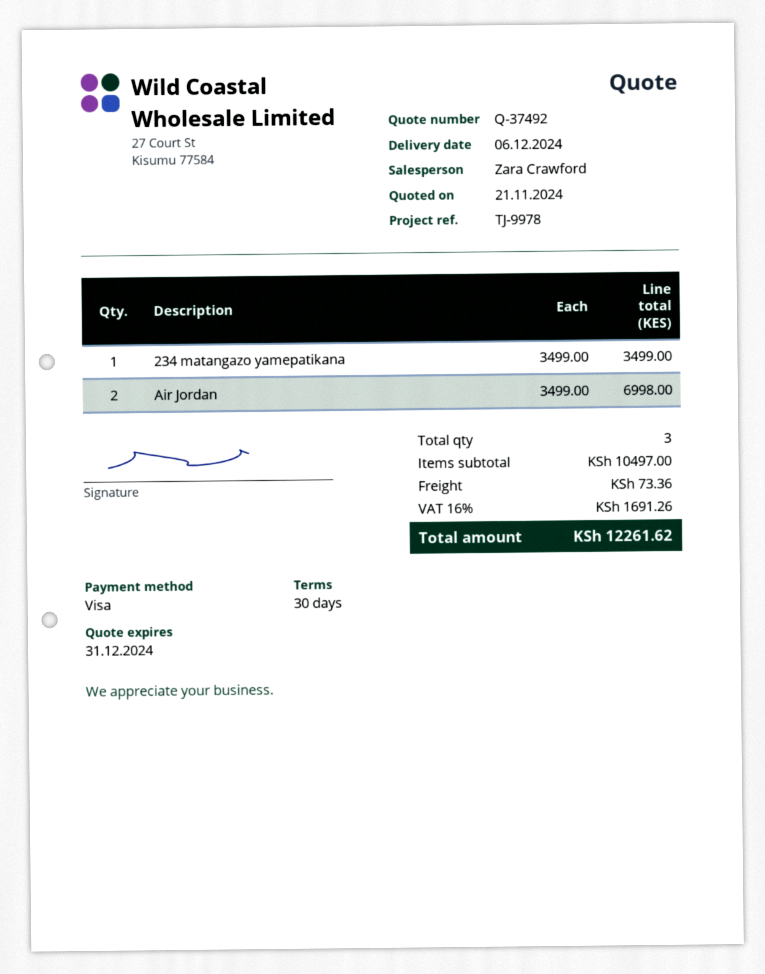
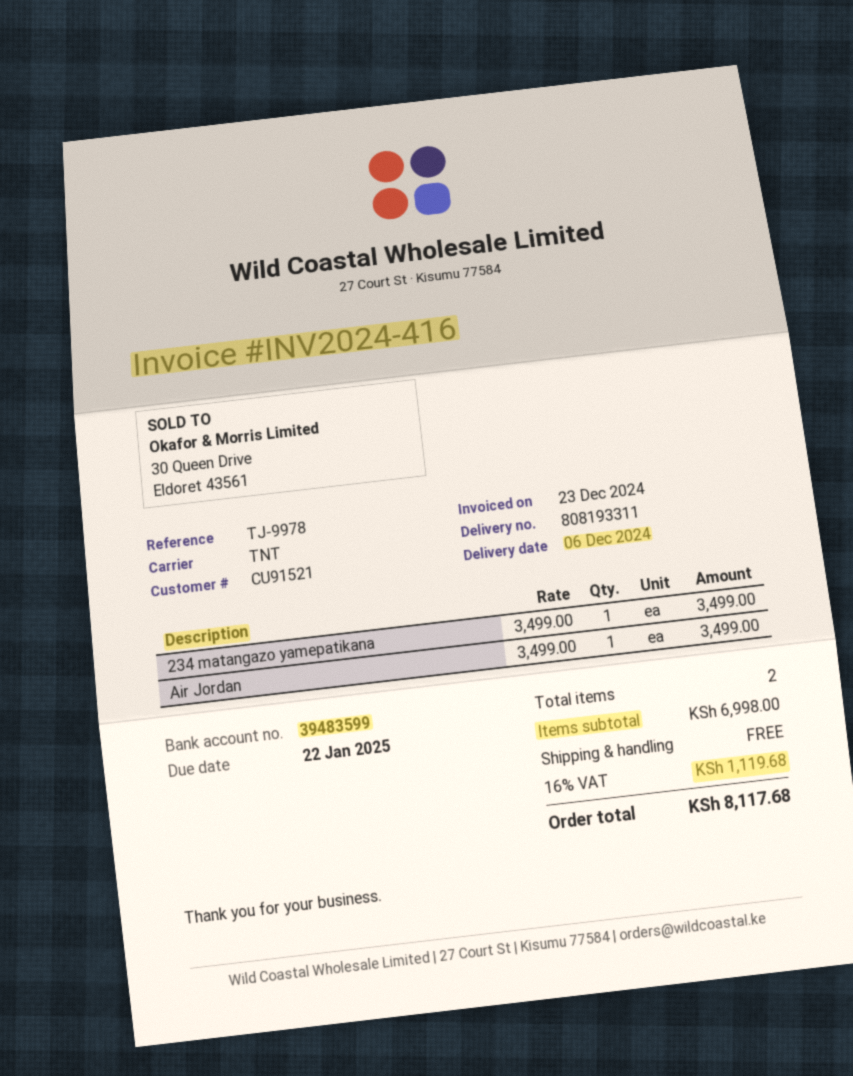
Air Jordan: 2 x 3499.00 = 6998.00 -> 1 x 3499.00 = 3499.00
total quantity: 3 -> 2
subtotal: 10497.00 -> 6998.00
shipping: 73.36 -> 0.00
tax: 16% = 1691.26 -> 16% = 1119.68
total: 12261.62 -> 8117.68

